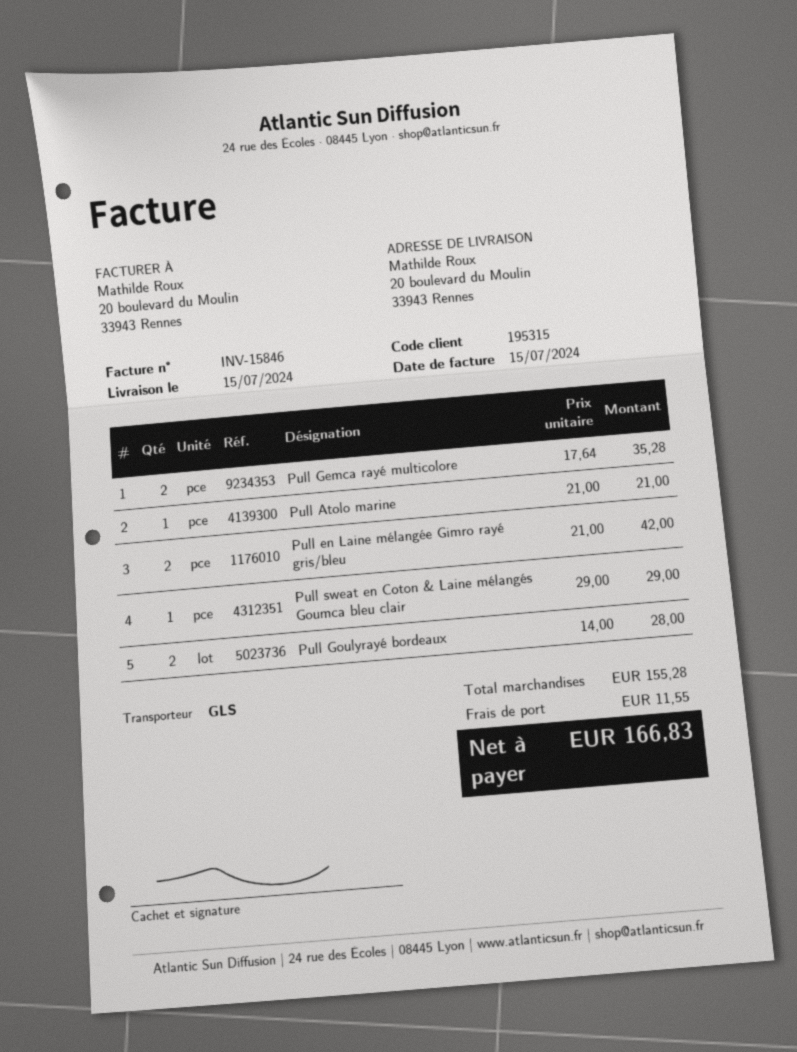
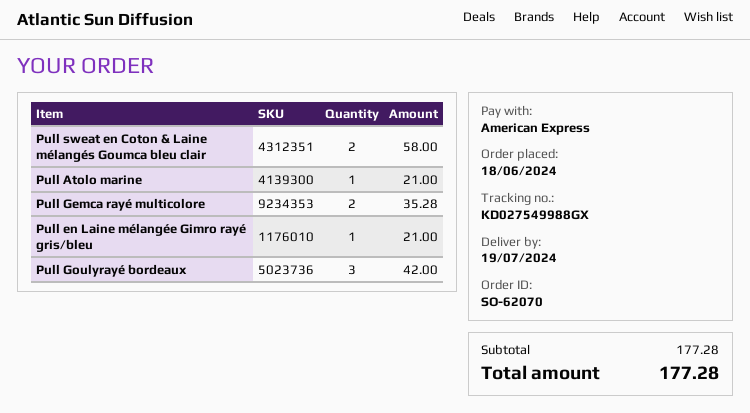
delivery date: 2024-07-15 -> 2024-07-19
Pull en Laine mélangée Gimro rayé gris/bleu: 2 for 42.00 -> 1 for 21.00
Pull sweat en Coton & Laine mélangés Goumca bleu clair: 1 for 29.00 -> 2 for 58.00
Pull Goulyrayé bordeaux: 2 for 28.00 -> 3 for 42.00
subtotal: 155.28 -> 177.28
shipping: 11.55 -> none
total: 166.83 -> 177.28

